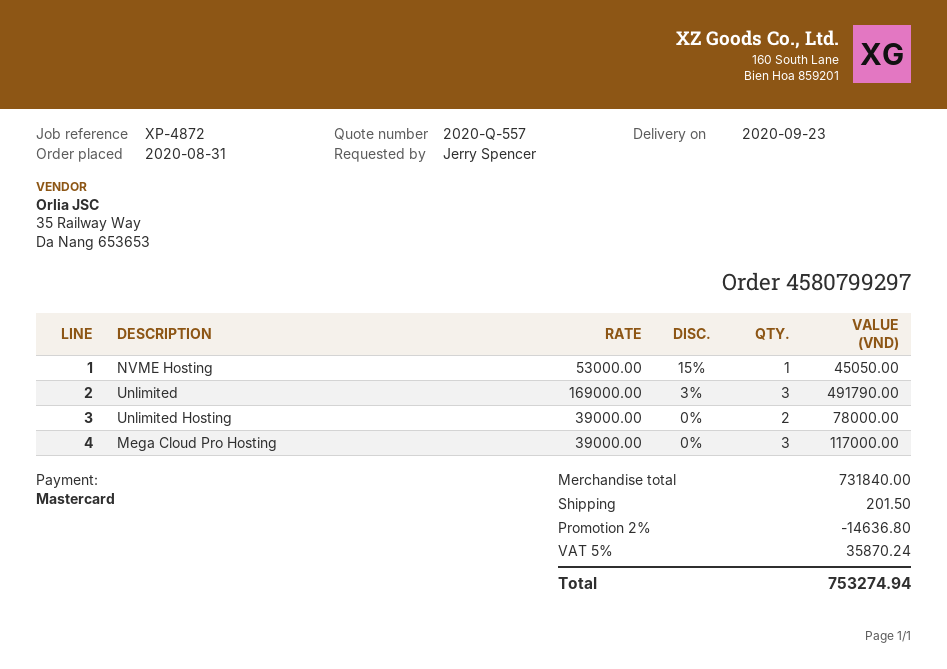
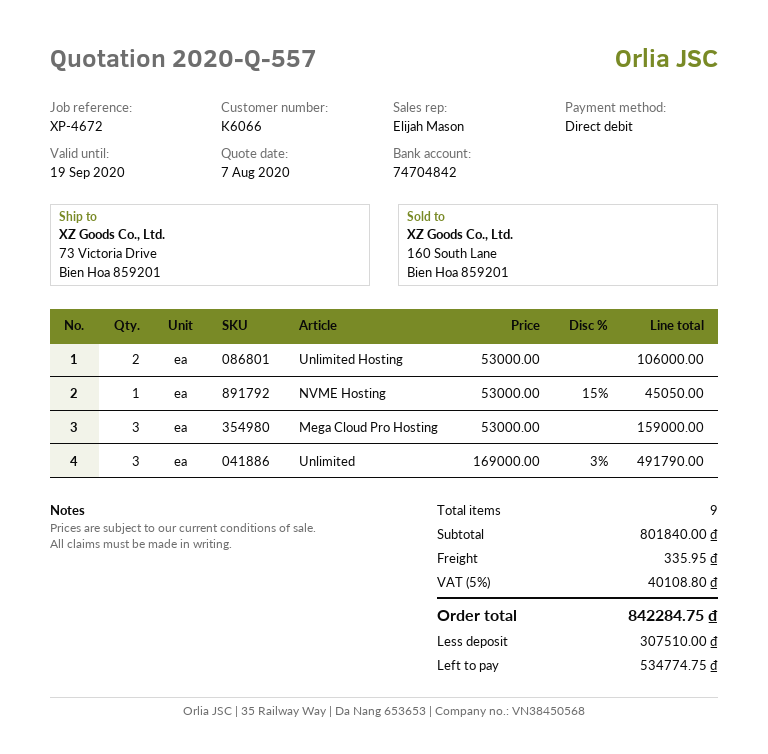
reference: XP-4872 -> XP-4672
payment method: Mastercard -> direct debit
Unlimited Hosting: 2 x 39000.00 = 78000.00 -> 2 x 53000.00 = 106000.00
Mega Cloud Pro Hosting: 3 x 39000.00 = 117000.00 -> 3 x 53000.00 = 159000.00
subtotal: 731840.00 -> 801840.00
discount: 2% = 14636.80 -> none
shipping: 201.50 -> 335.95
tax: 5% = 35870.24 -> 5% = 40108.80
total: 753274.94 -> 842284.75

